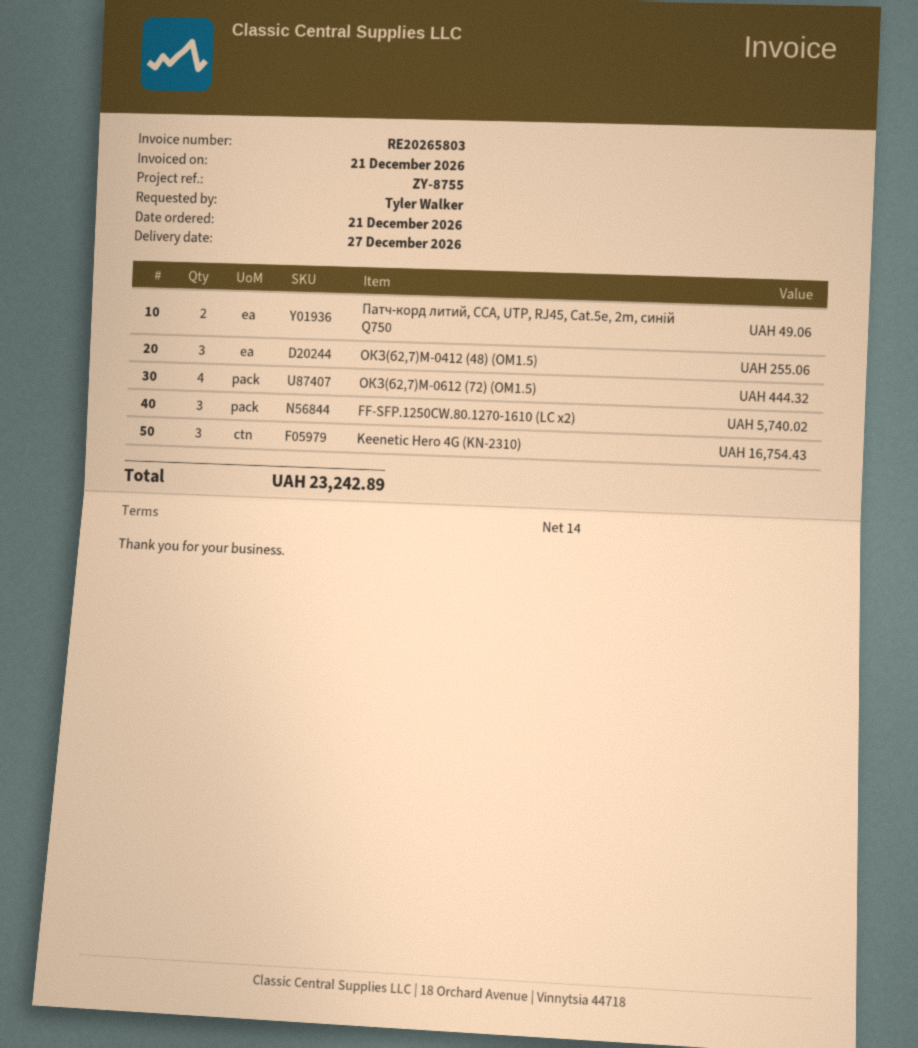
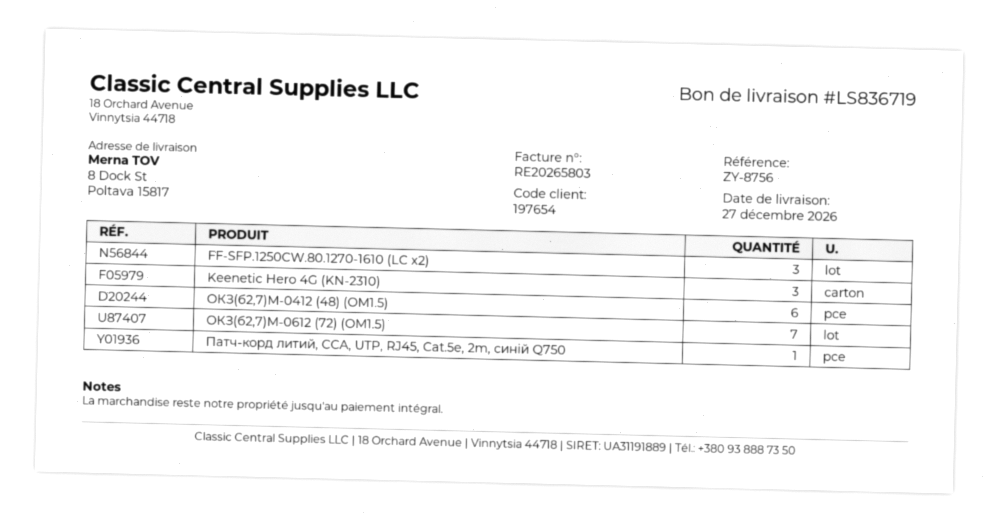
reference: ZY-8755 -> ZY-8756
Патч-корд литий, CCA, UTP, RJ45, Cat.5e, 2m, синій Q750: 2 -> 1
ОКЗ(б2,7)М-0412 (48) (ОМ1.5): 3 -> 6
ОКЗ(б2,7)М-0612 (72) (ОМ1.5): 4 -> 7

